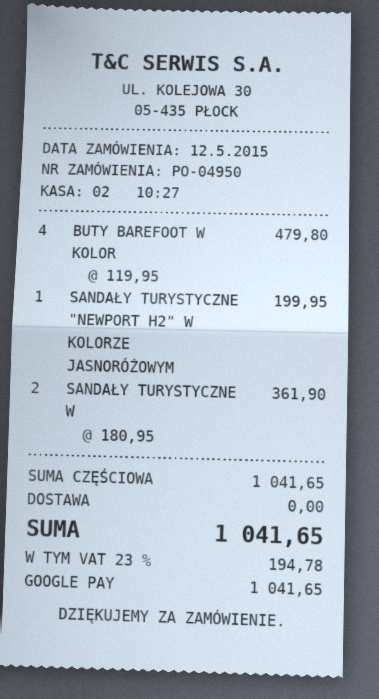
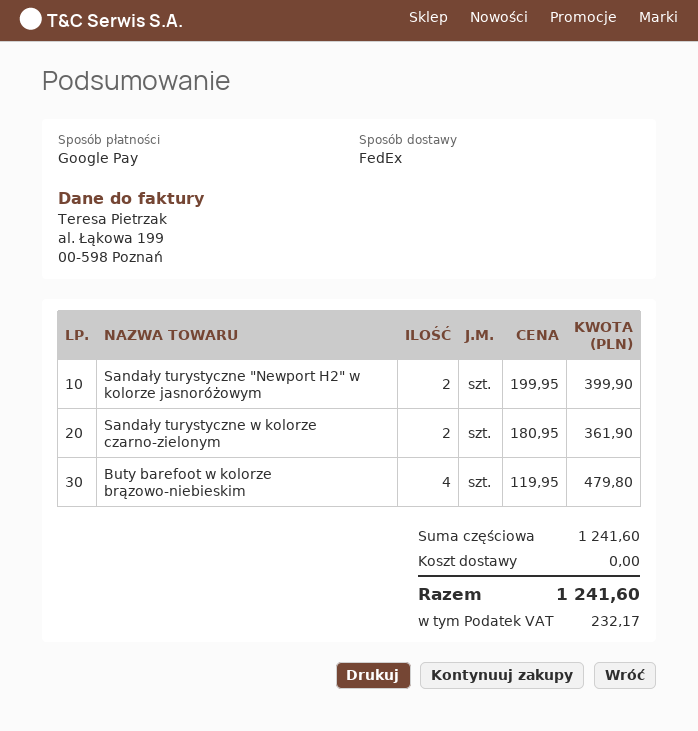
SANDAŁY TURYSTYCZNE "NEWPORT H2" W KOLORZE JASNORÓŻOWYM: 1 x 199.95 = 199.95 -> 2 x 199.95 = 399.90
subtotal: 1041.65 -> 1241.60
tax: 194.78 -> 232.17
total: 1041.65 -> 1241.60

